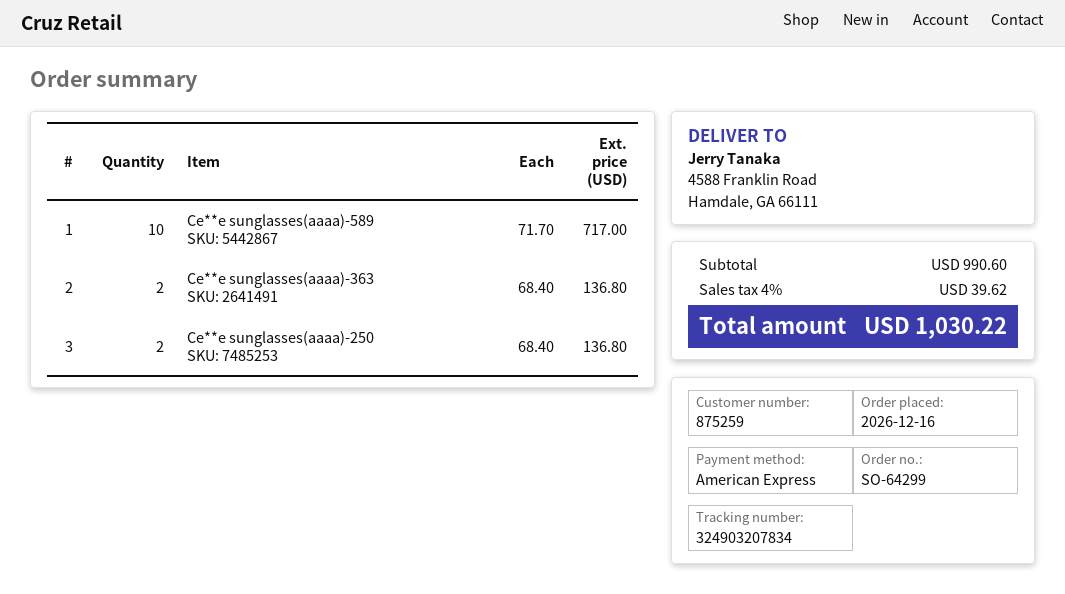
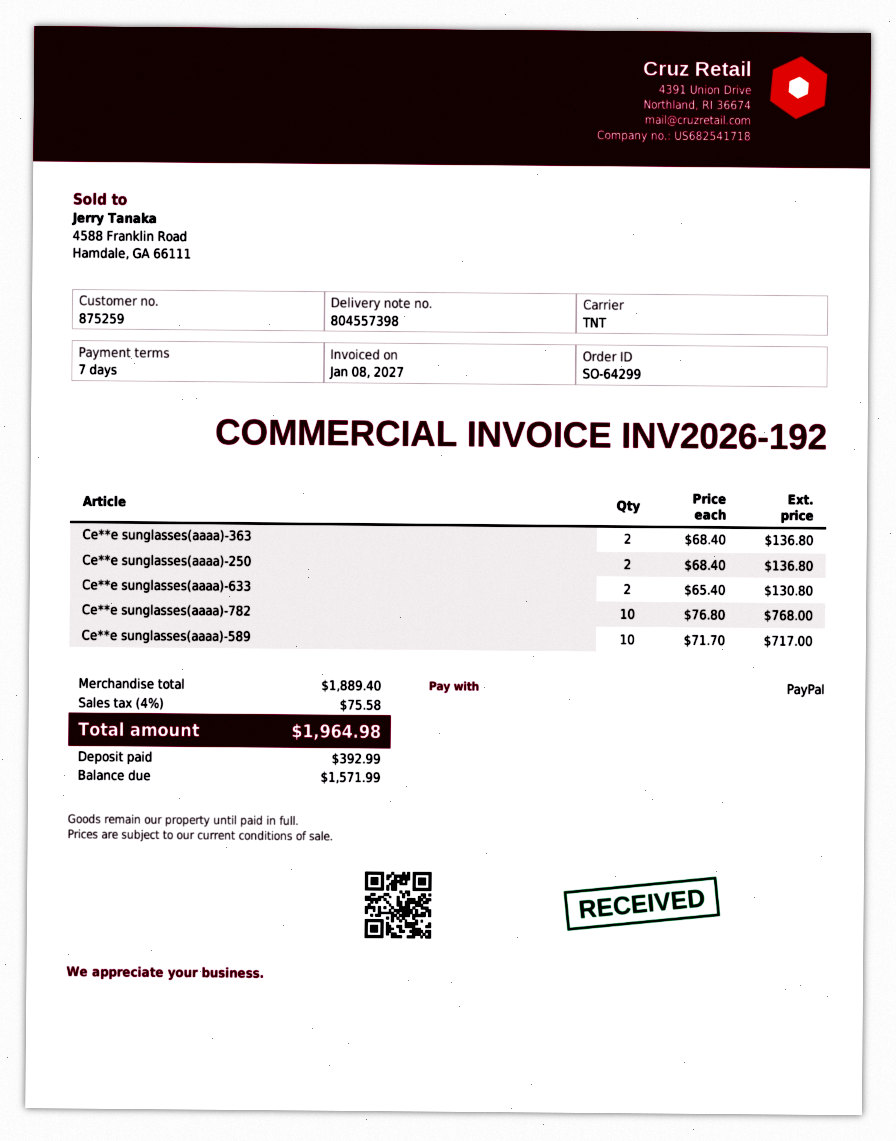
payment method: American Express -> PayPal
Ce**e sunglasses(aaaa)-633: none -> 2 x 65.40 = 130.80
Ce**e sunglasses(aaaa)-782: none -> 10 x 76.80 = 768.00
subtotal: 990.60 -> 1889.40
tax: 4% = 39.62 -> 4% = 75.58
total: 1030.22 -> 1964.98

